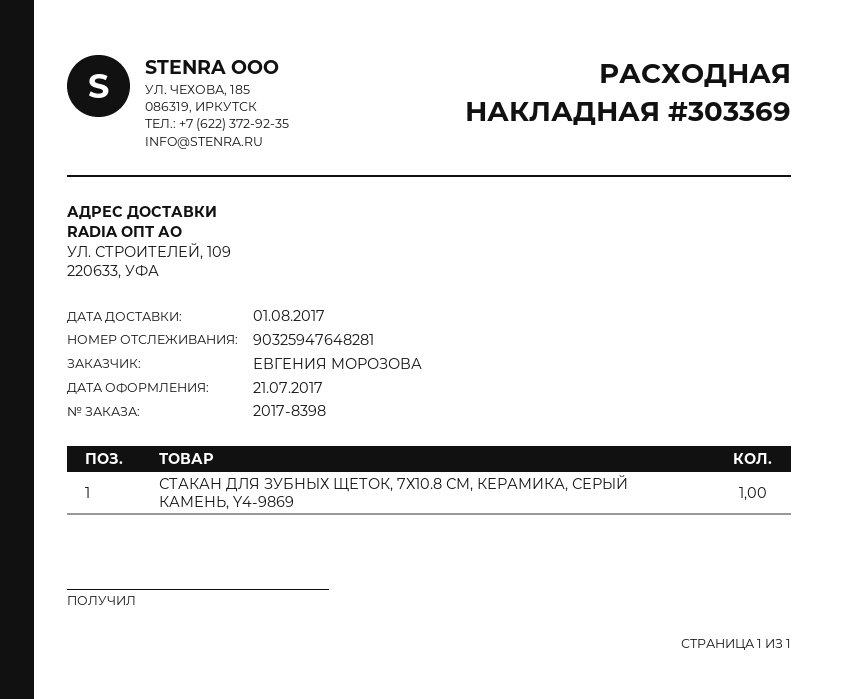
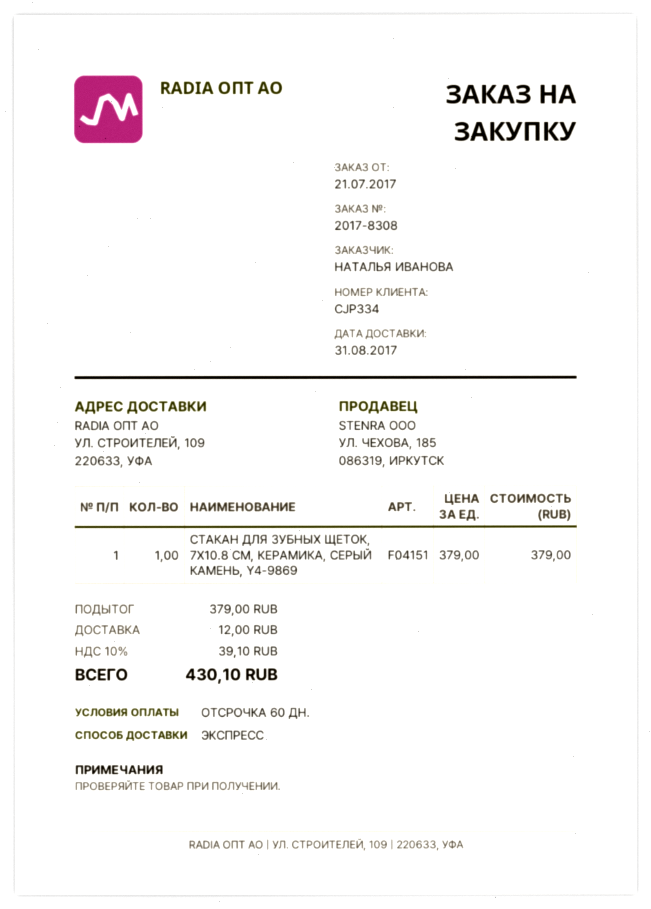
order number: 2017-8398 -> 2017-8308
delivery date: 2017-08-01 -> 2017-08-31
ordered by: ЕВГЕНИЯ МОРОЗОВА -> НАТАЛЬЯ ИВАНОВА

